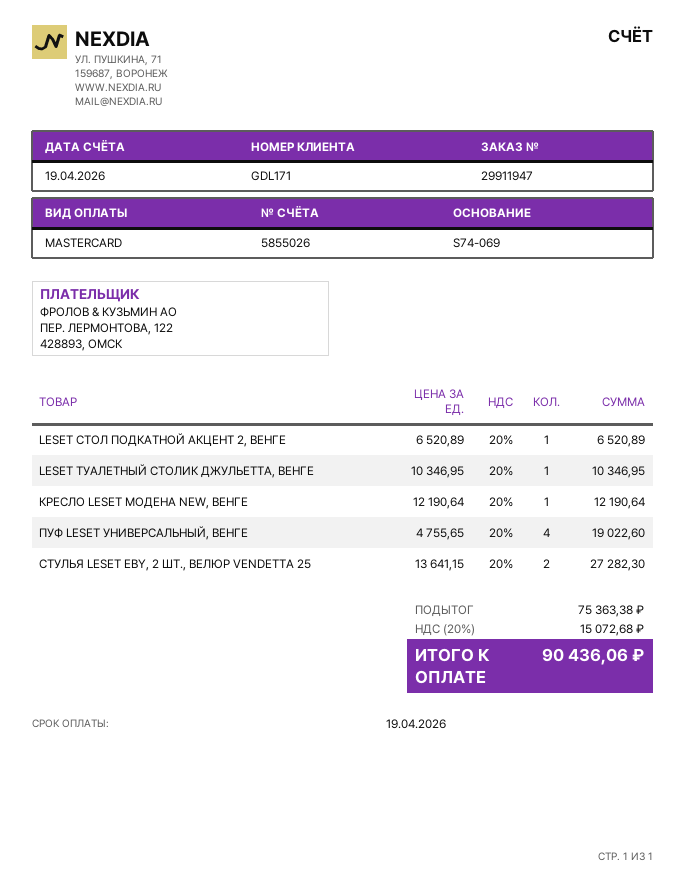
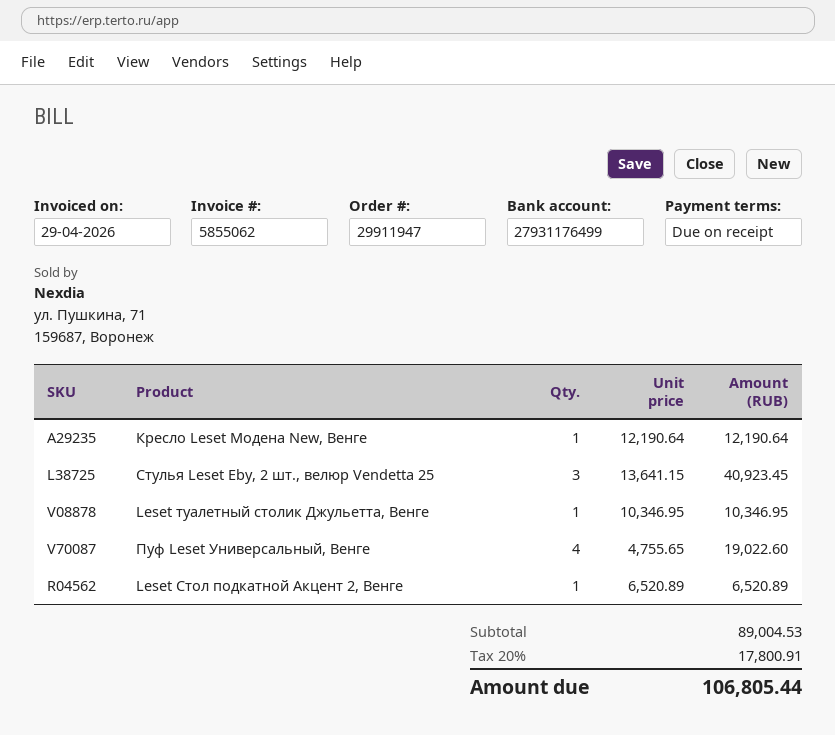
invoice number: 5855026 -> 5855062
invoice date: 2026-04-19 -> 2026-04-29
СТУЛЬЯ LESET EBY, 2 ШТ., ВЕЛЮР VENDETTA 25: 2 x 13641.15 = 27282.30 -> 3 x 13641.15 = 40923.45
subtotal: 75363.38 -> 89004.53
tax: 20% = 15072.68 -> 20% = 17800.91
total: 90436.06 -> 106805.44

